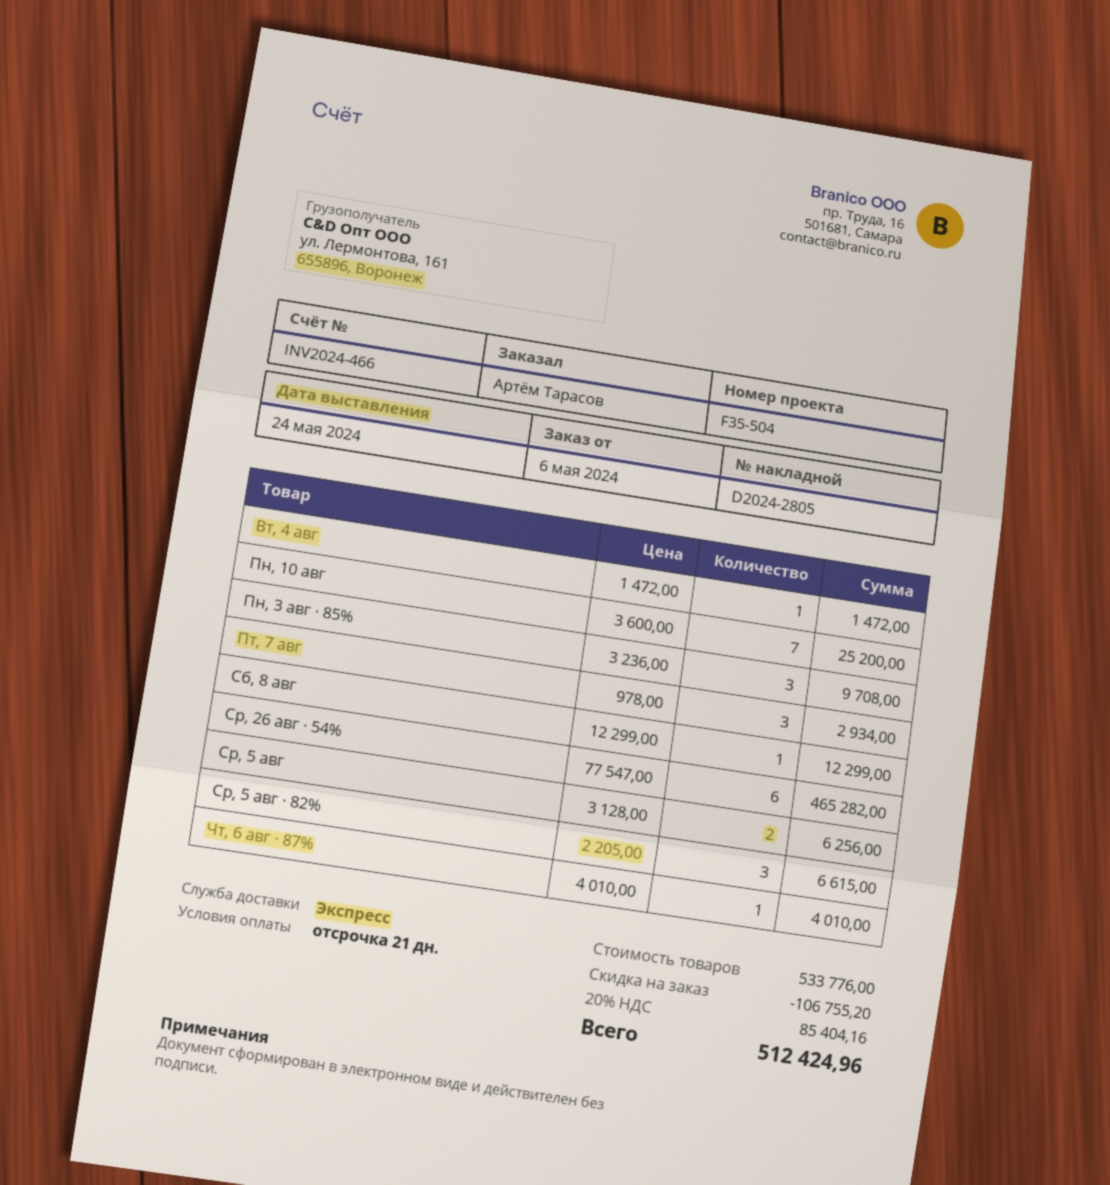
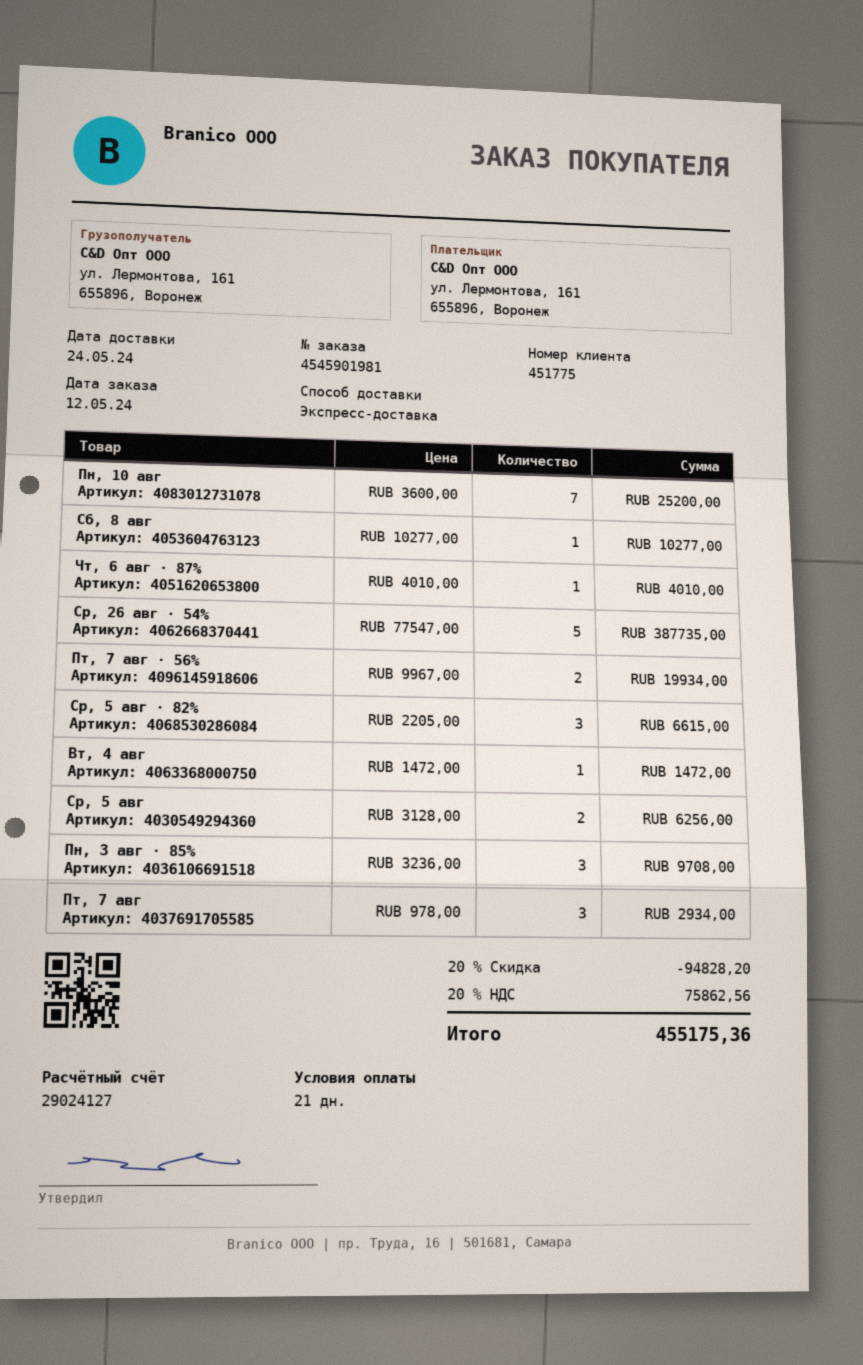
order date: 2024-05-06 -> 2024-05-12
Сб, 8 авг: 1 x 12299.00 = 12299.00 -> 1 x 10277.00 = 10277.00
Ср, 26 авг · 54%: 6 x 77547.00 = 465282.00 -> 5 x 77547.00 = 387735.00
Пт, 7 авг · 56%: none -> 2 x 9967.00 = 19934.00
discount: 106755.20 -> 94828.20
tax: 20% = 85404.16 -> 20% = 75862.56
total: 512424.96 -> 455175.36

